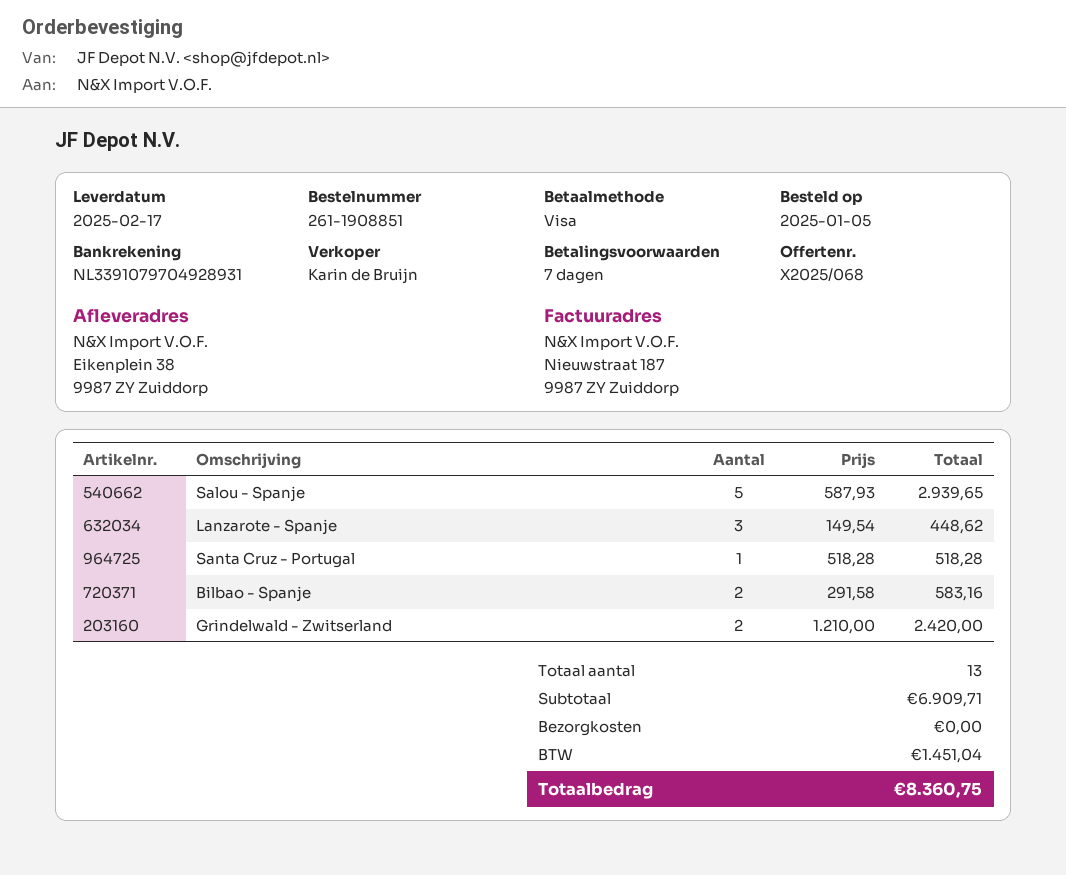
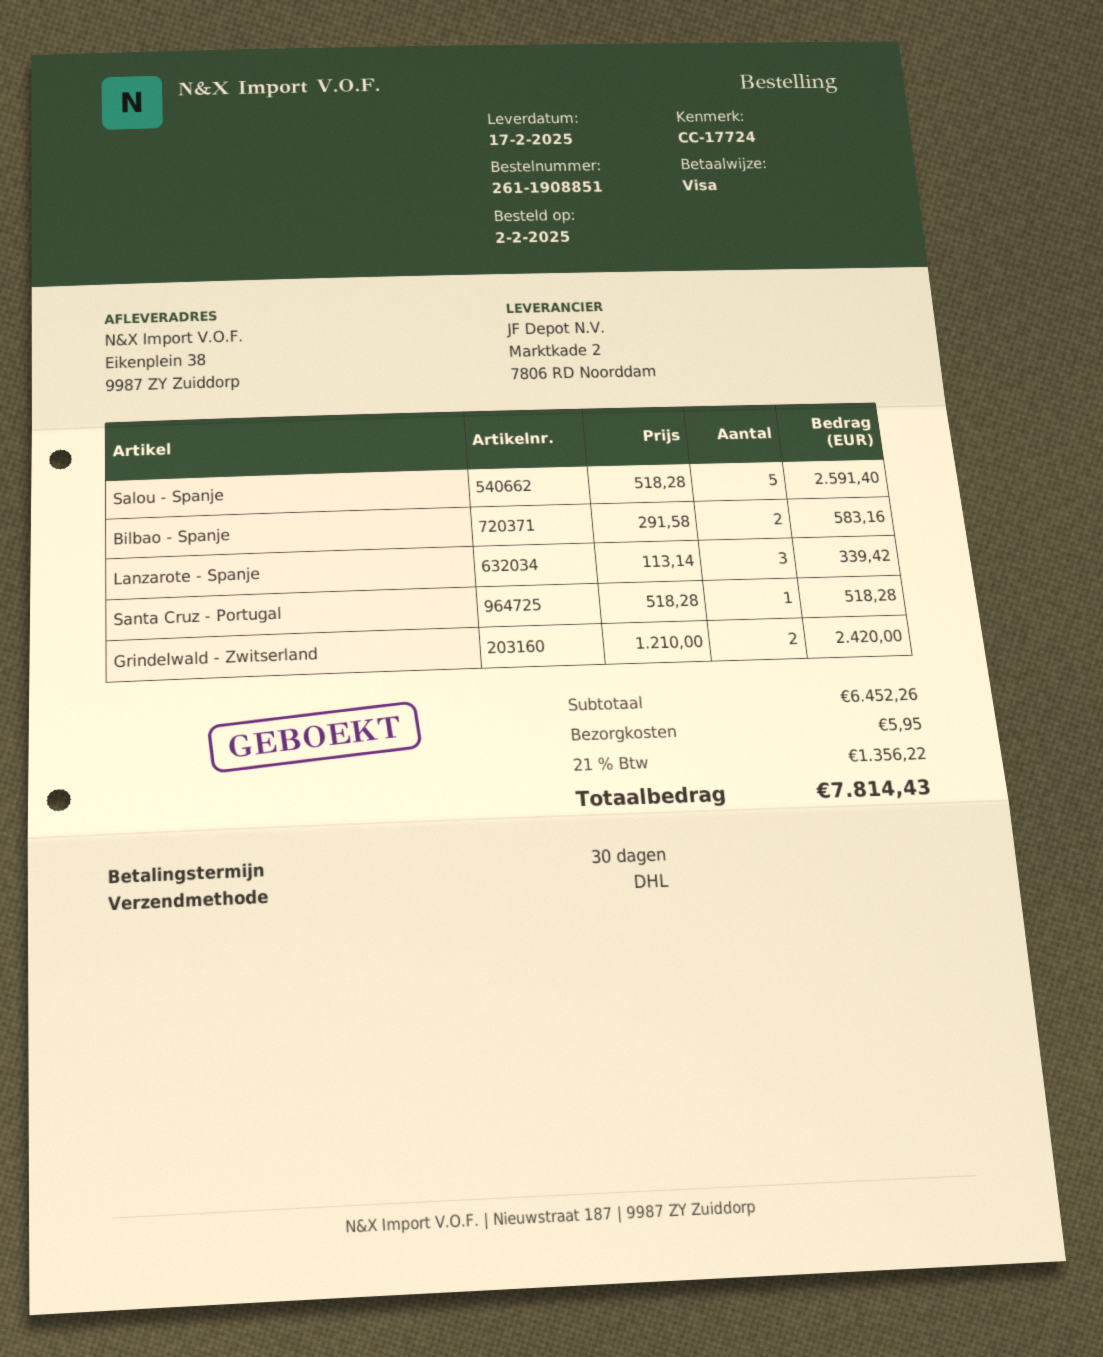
order date: 2025-01-05 -> 2025-02-02
payment terms: 7 days -> 30 days
Salou - Spanje: 5 x 587.93 = 2939.65 -> 5 x 518.28 = 2591.40
Lanzarote - Spanje: 3 x 149.54 = 448.62 -> 3 x 113.14 = 339.42
subtotal: 6909.71 -> 6452.26
shipping: 0.00 -> 5.95
tax: 1451.04 -> 1356.22
total: 8360.75 -> 7814.43

